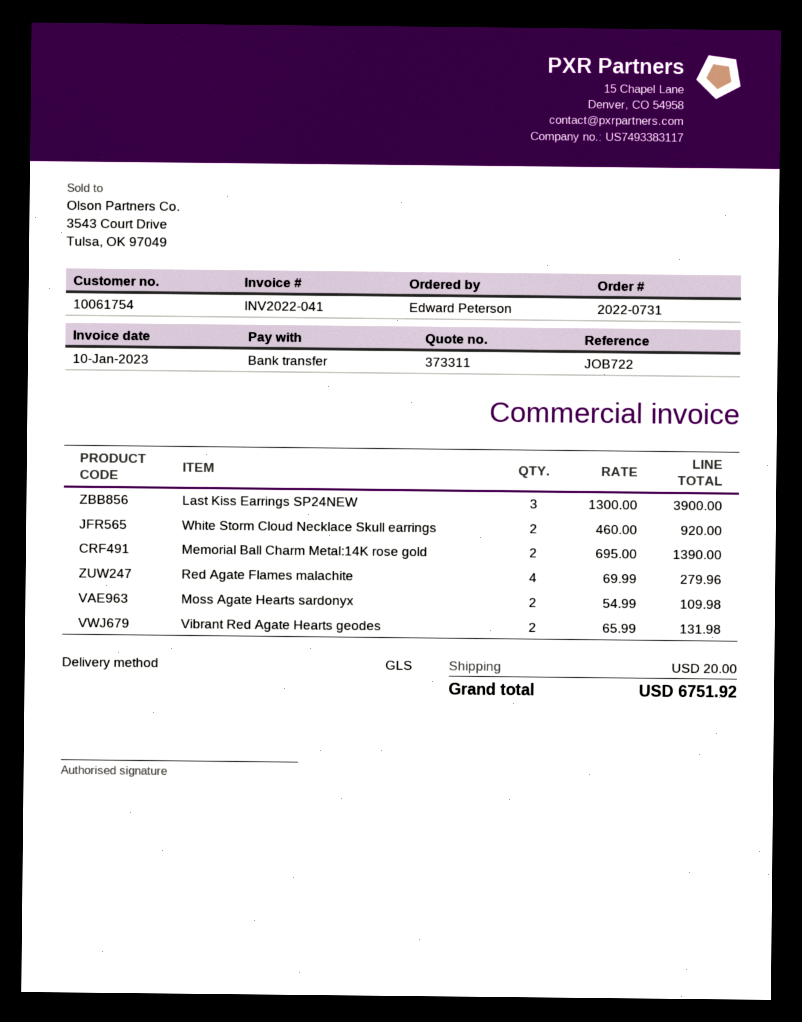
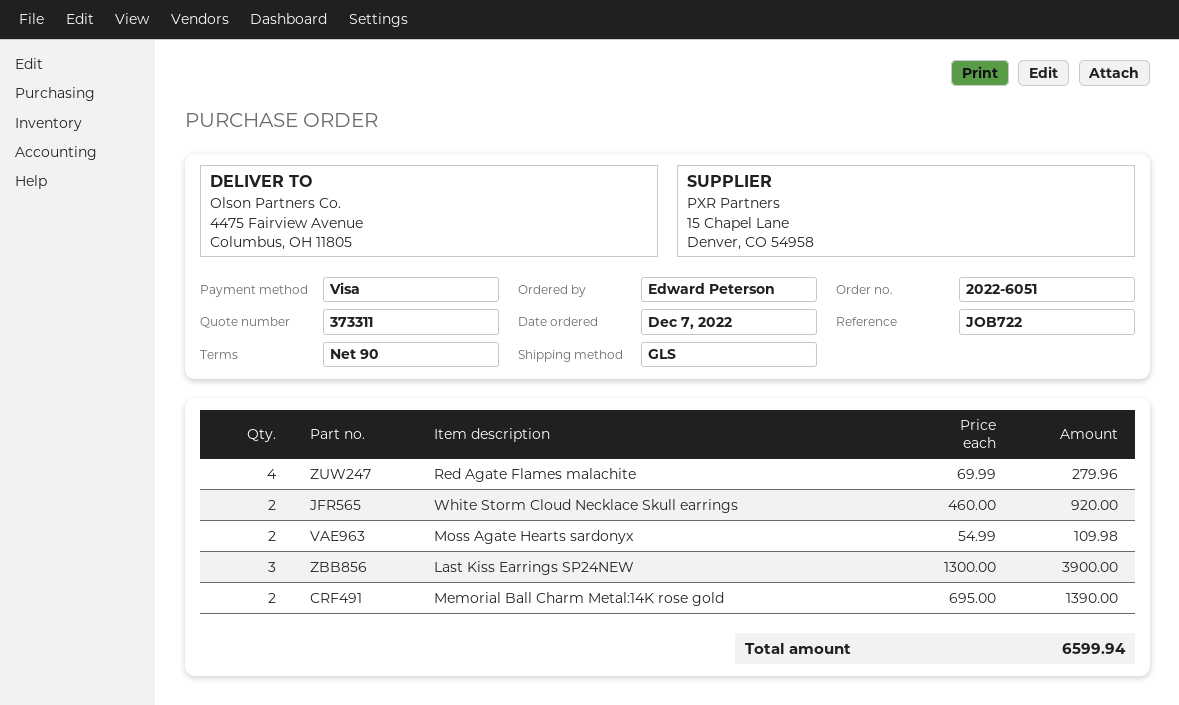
order number: 2022-0731 -> 2022-6051
payment method: bank transfer -> Visa
Vibrant Red Agate Hearts geodes: 2 x 65.99 = 131.98 -> none
shipping: 20.00 -> none
total: 6751.92 -> 6599.94

